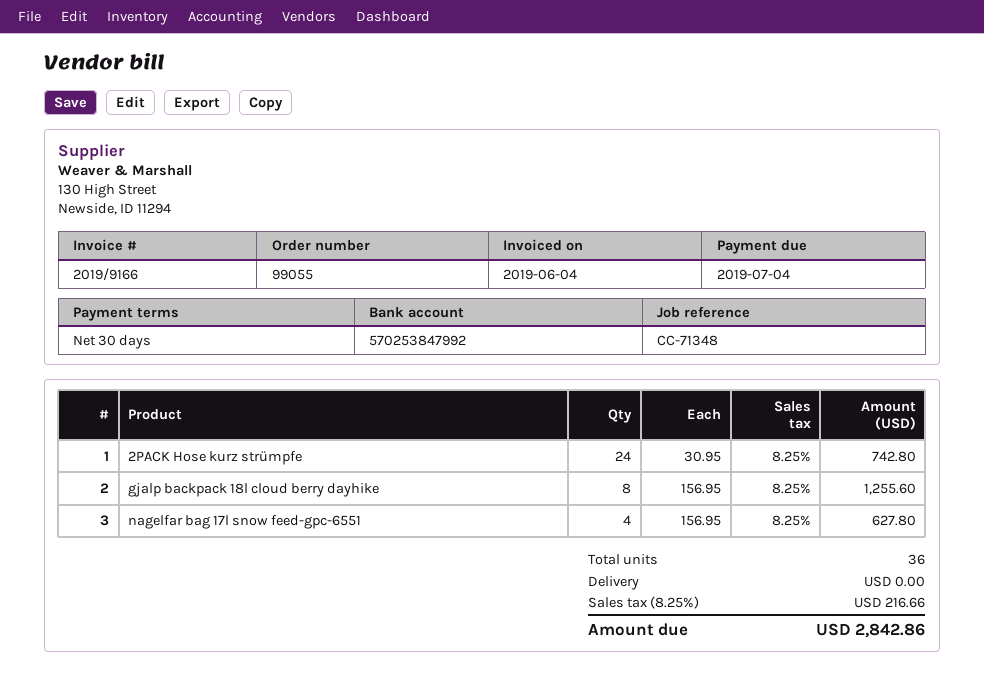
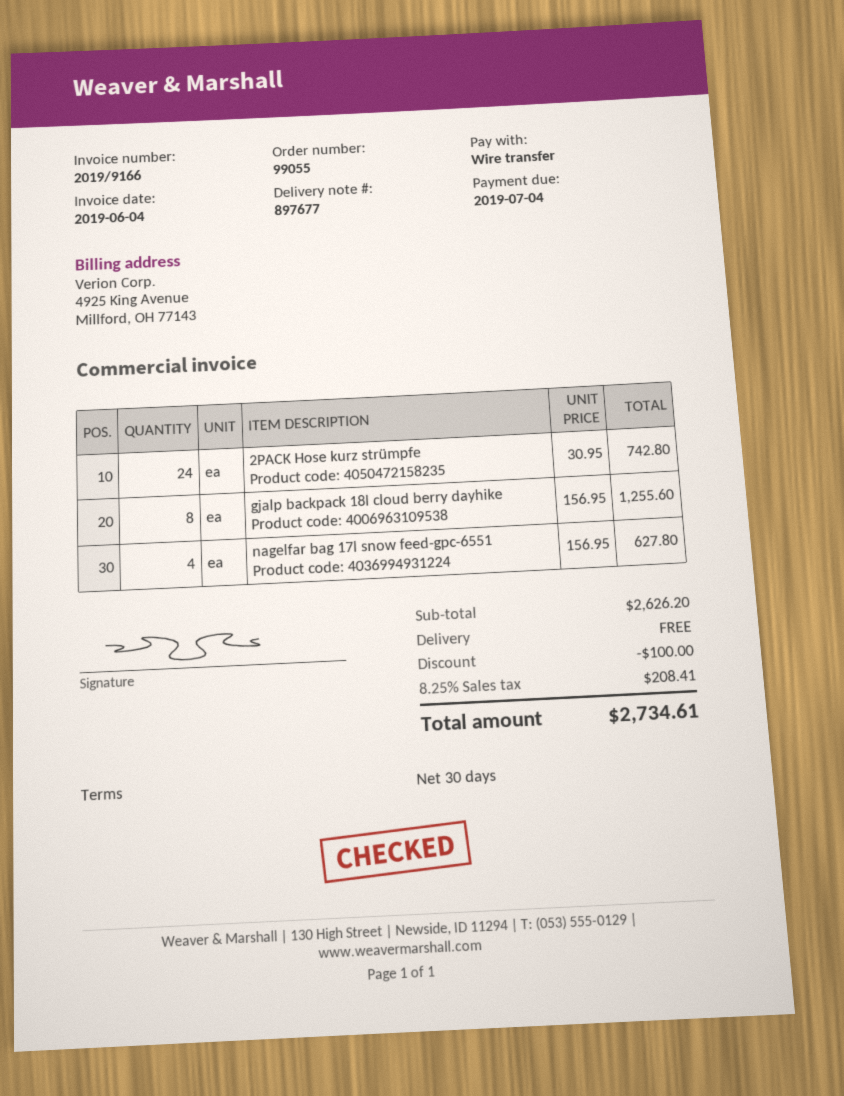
discount: none -> 100.00
tax: 8.25% = 216.66 -> 8.25% = 208.41
total: 2842.86 -> 2734.61

